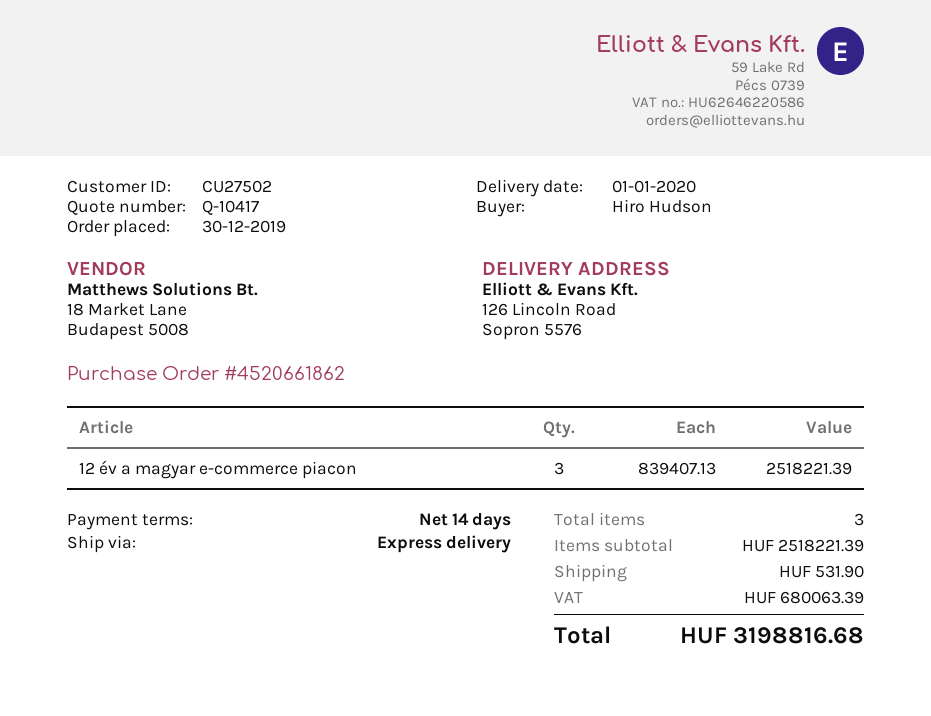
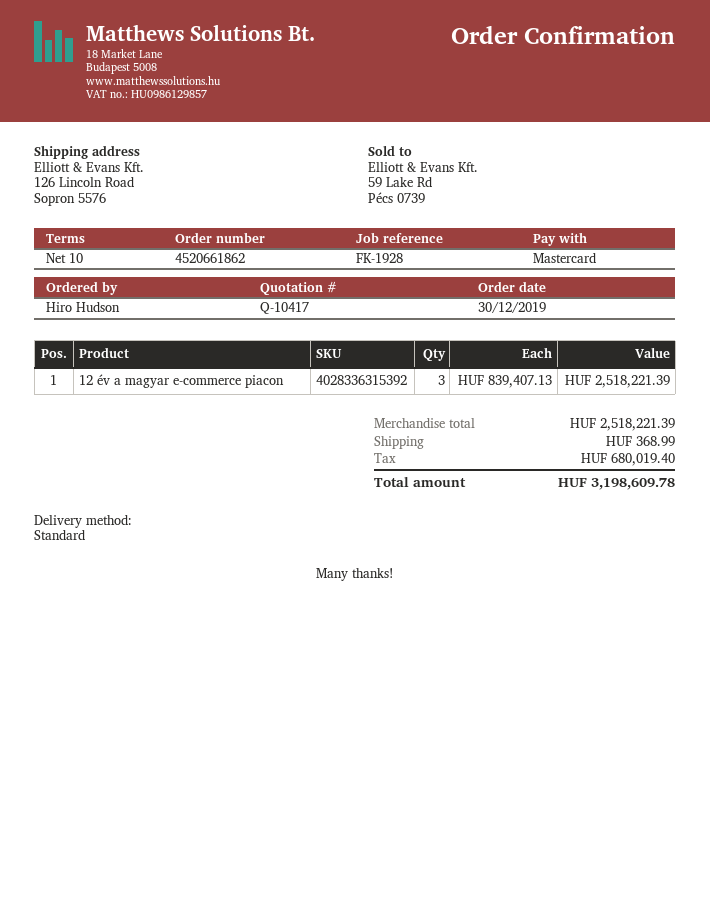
payment terms: 14 days -> 10 days
shipping method: express -> standard
shipping: 531.90 -> 368.99
tax: 680063.39 -> 680019.40
total: 3198816.68 -> 3198609.78

